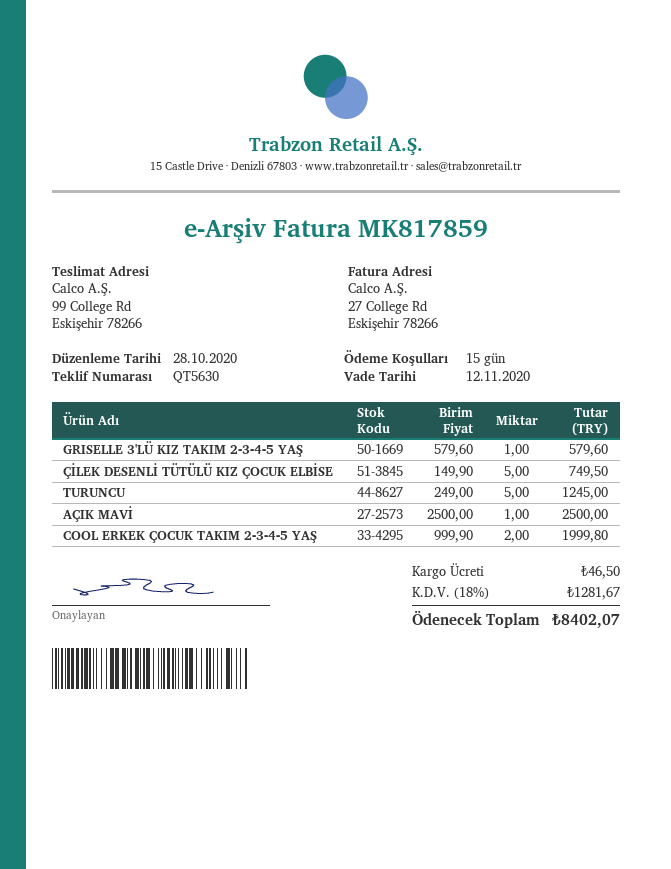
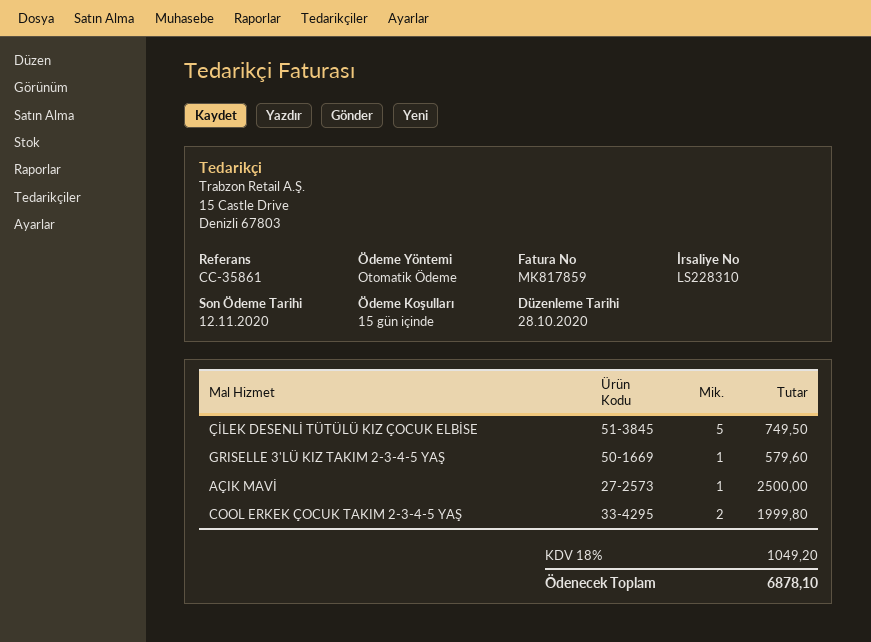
TURUNCU: 5 for 1245.00 -> none
shipping: 46.50 -> none
tax: 18% = 1281.67 -> 18% = 1049.20
total: 8402.07 -> 6878.10

